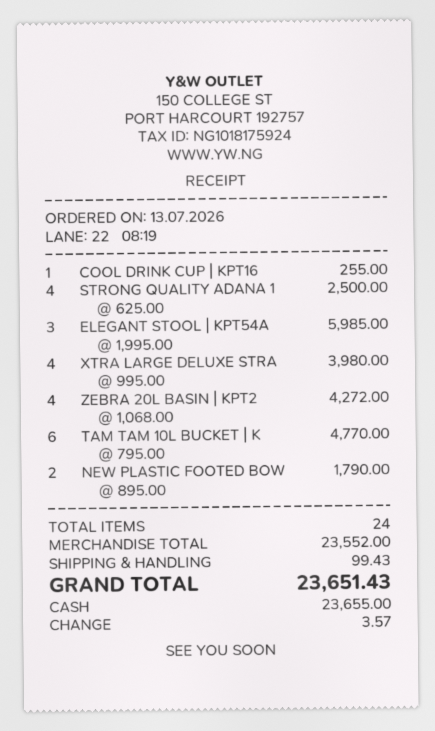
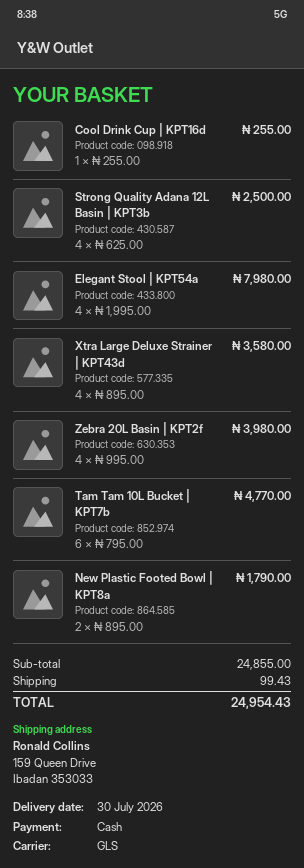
ELEGANT STOOL | KPT54A: 3 x 1995.00 = 5985.00 -> 4 x 1995.00 = 7980.00
XTRA LARGE DELUXE STRA: 4 x 995.00 = 3980.00 -> 4 x 895.00 = 3580.00
ZEBRA 20L BASIN | KPT2: 4 x 1068.00 = 4272.00 -> 4 x 995.00 = 3980.00
subtotal: 23552.00 -> 24855.00
total: 23651.43 -> 24954.43

